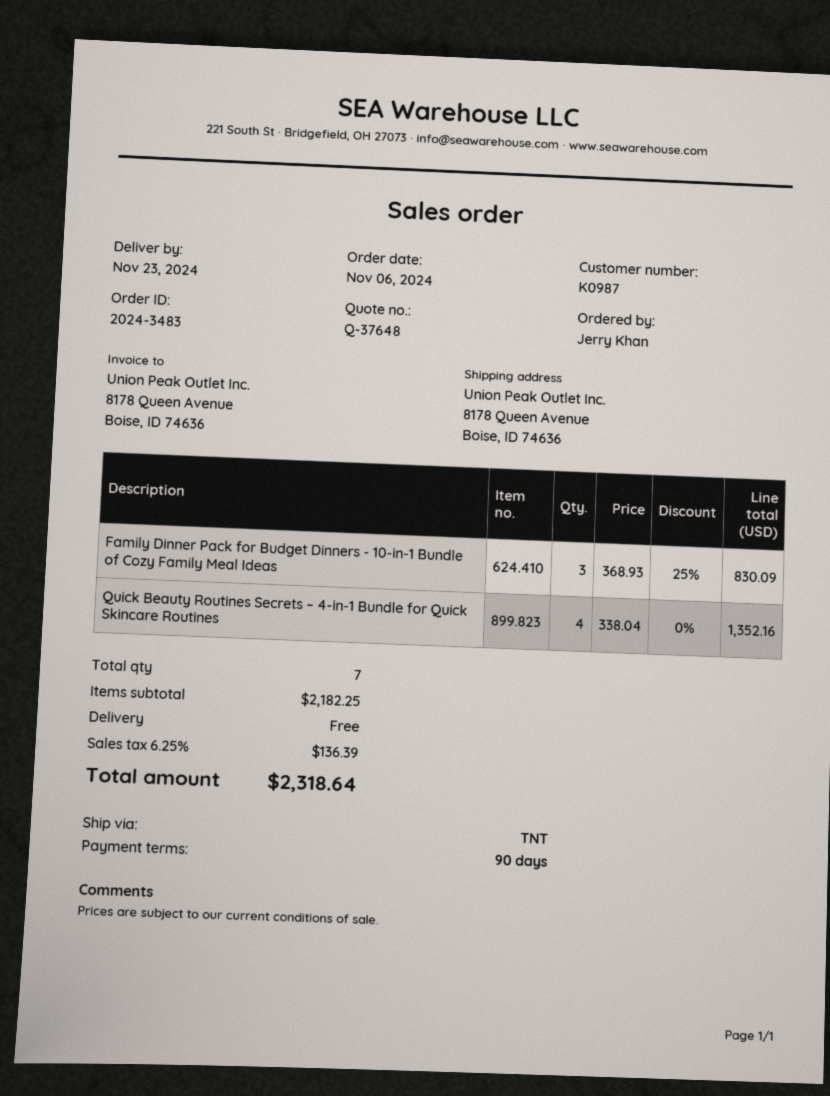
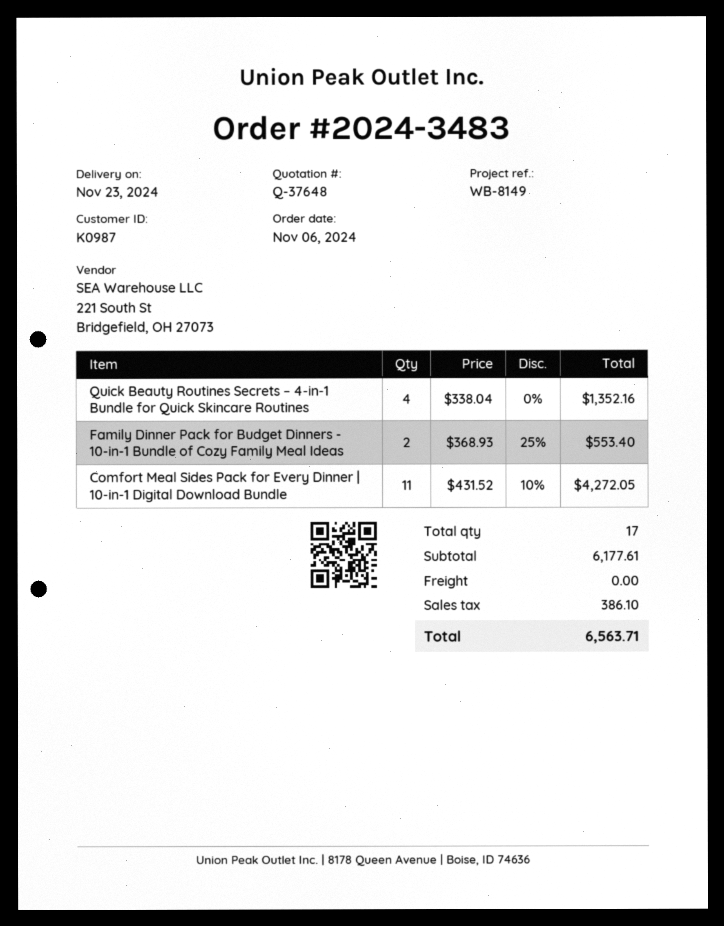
Family Dinner Pack for Budget Dinners - 10-in-1 Bundle of Cozy Family Meal Ideas: 3 x 368.93 - 25% = 830.09 -> 2 x 368.93 - 25% = 553.40
Comfort Meal Sides Pack for Every Dinner | 10-in-1 Digital Download Bundle: none -> 11 x 431.52 - 10% = 4272.05
total quantity: 7 -> 17
subtotal: 2182.25 -> 6177.61
tax: 136.39 -> 386.10
total: 2318.64 -> 6563.71

